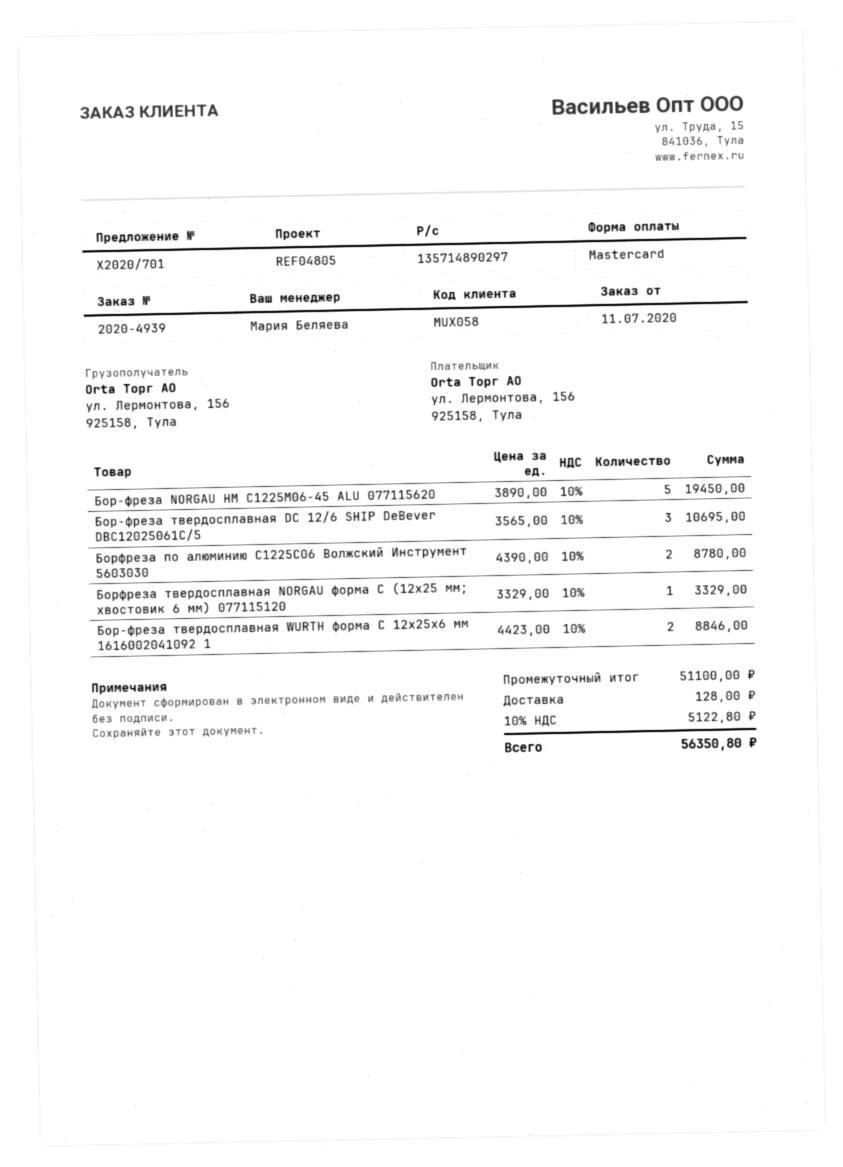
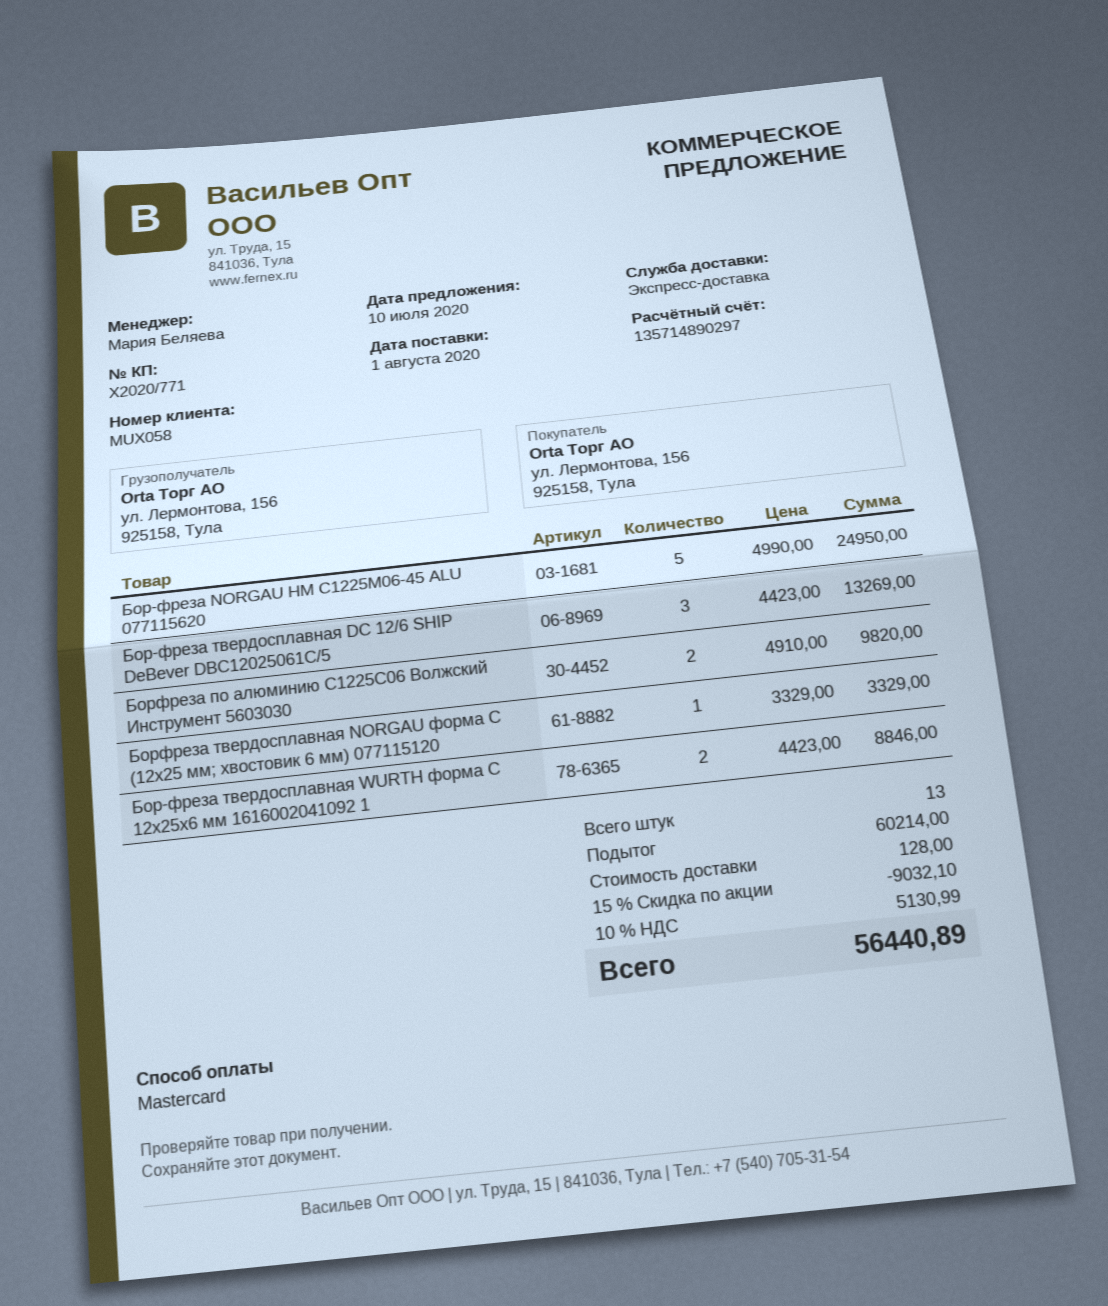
quote number: X2020/701 -> X2020/771
Бор-фреза NORGAU HM C1225M06-45 ALU 077115620: 5 x 3890.00 = 19450.00 -> 5 x 4990.00 = 24950.00
Бор-фреза твердосплавная DС 12/6 SHIP DeBever DBС12025061C/5: 3 x 3565.00 = 10695.00 -> 3 x 4423.00 = 13269.00
Борфреза по алюминию С1225C06 Волжский Инструмент 5603030: 2 x 4390.00 = 8780.00 -> 2 x 4910.00 = 9820.00
subtotal: 51100.00 -> 60214.00
discount: none -> 15% = 9032.10
tax: 10% = 5122.80 -> 10% = 5130.99
total: 56350.80 -> 56440.89

